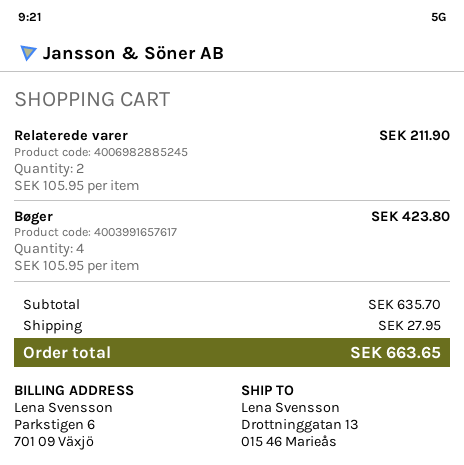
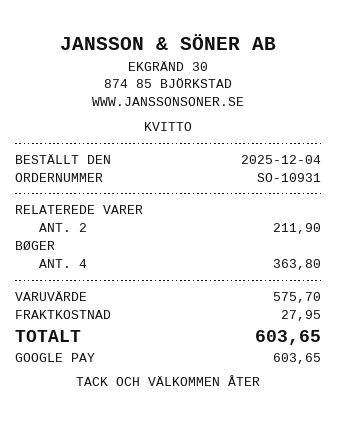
Bøger: 4 for 423.80 -> 4 for 363.80
subtotal: 635.70 -> 575.70
total: 663.65 -> 603.65

